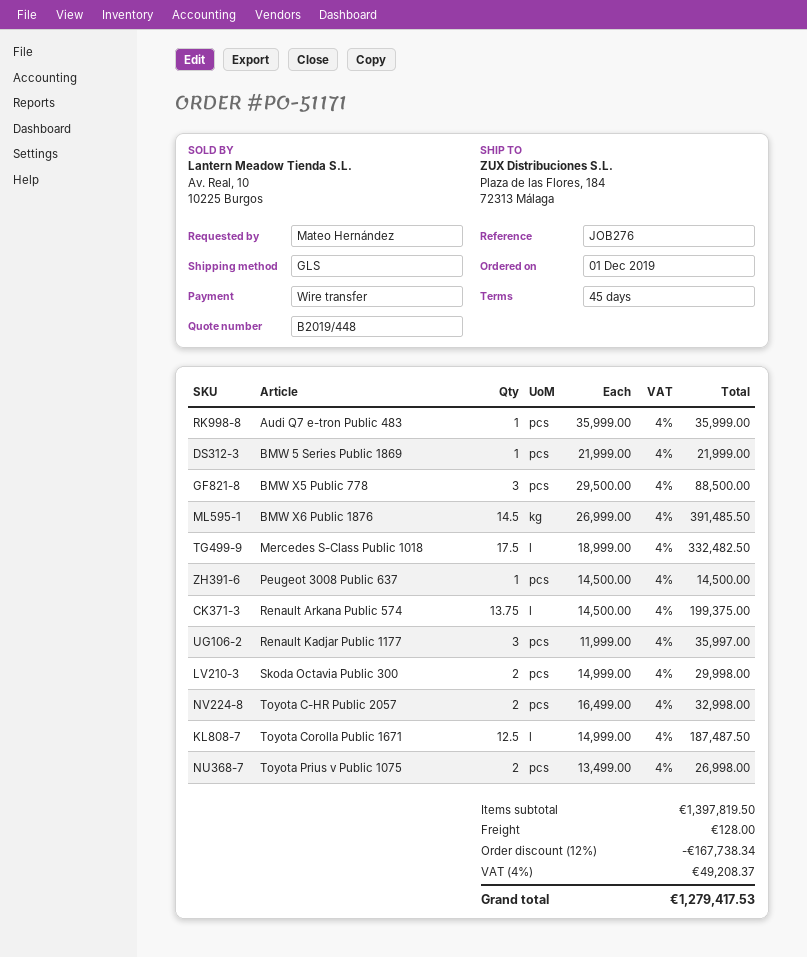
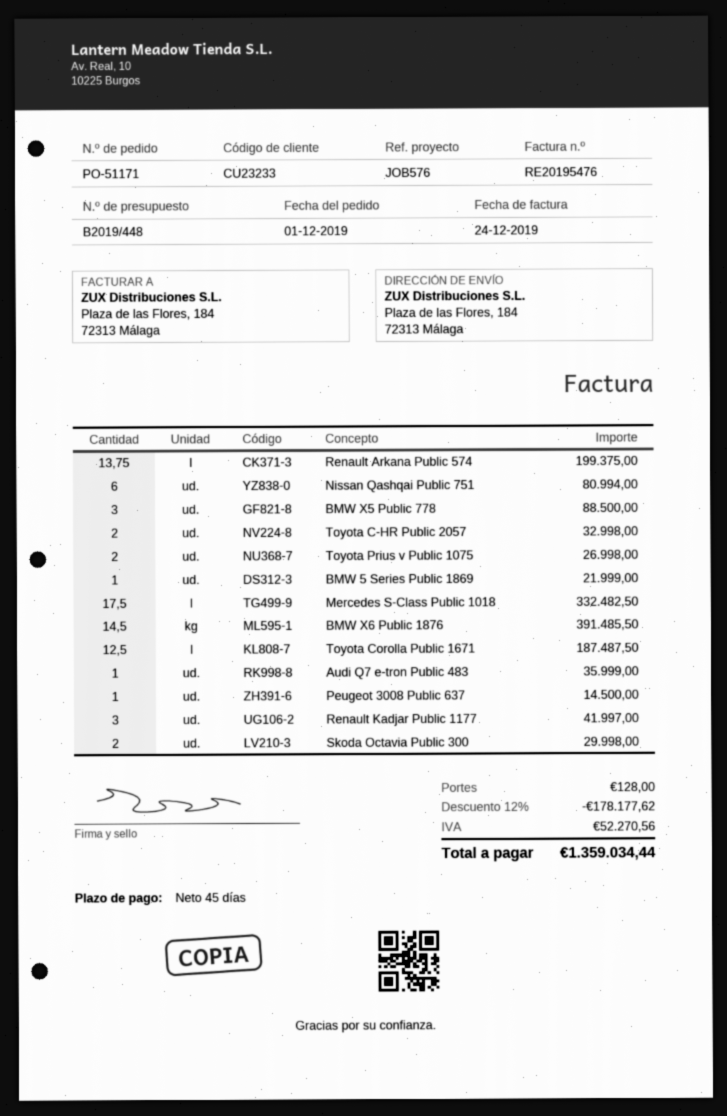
reference: JOB276 -> JOB576
Renault Kadjar Public 1177: 3 for 35997.00 -> 3 for 41997.00
Nissan Qashqai Public 751: none -> 6 for 80994.00
discount: 12% = 167738.34 -> 12% = 178177.62
tax: 49208.37 -> 52270.56
total: 1279417.53 -> 1359034.44

